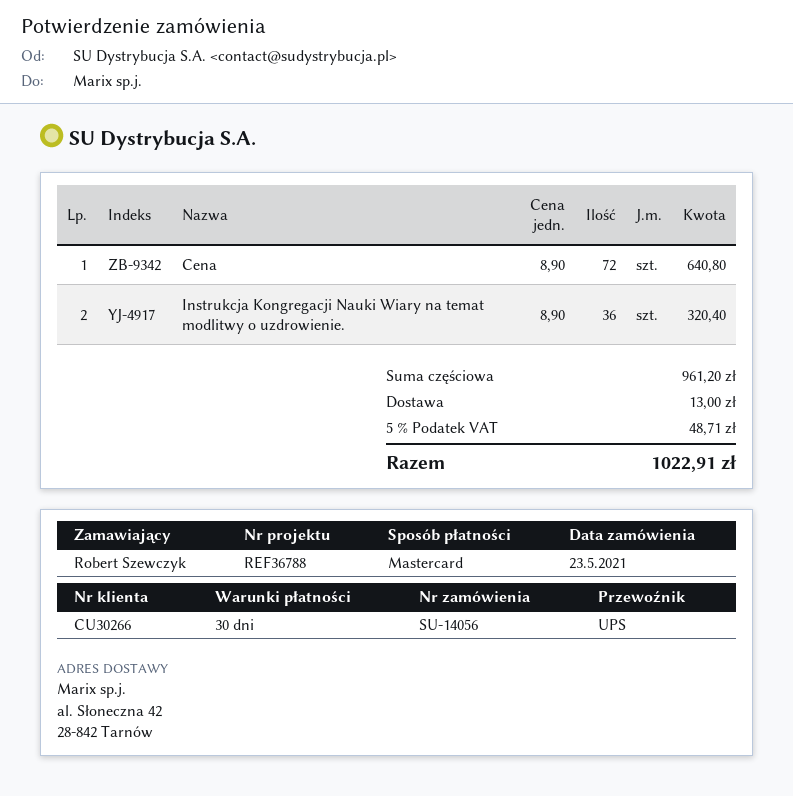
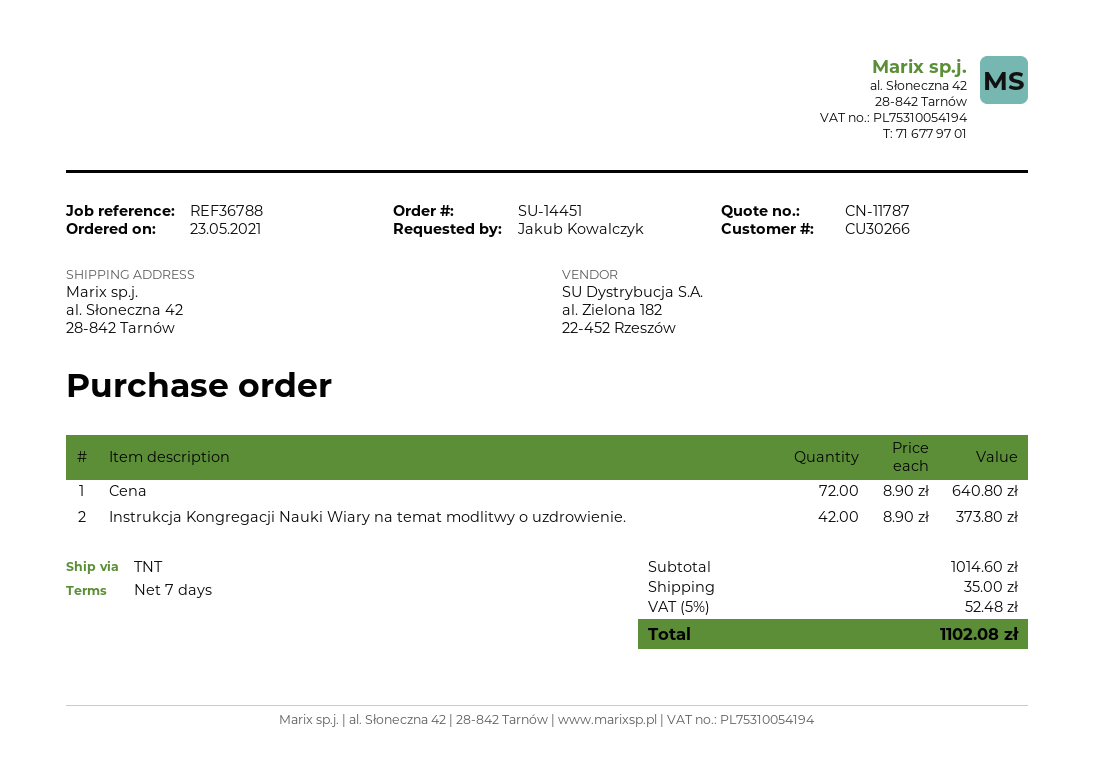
order number: SU-14056 -> SU-14451
payment terms: 30 days -> 7 days
ordered by: Robert Szewczyk -> Jakub Kowalczyk
shipping method: UPS -> TNT
Instrukcja Kongregacji Nauki Wiary na temat modlitwy o uzdrowienie.: 36 x 8.90 = 320.40 -> 42 x 8.90 = 373.80
subtotal: 961.20 -> 1014.60
shipping: 13.00 -> 35.00
tax: 5% = 48.71 -> 5% = 52.48
total: 1022.91 -> 1102.08

